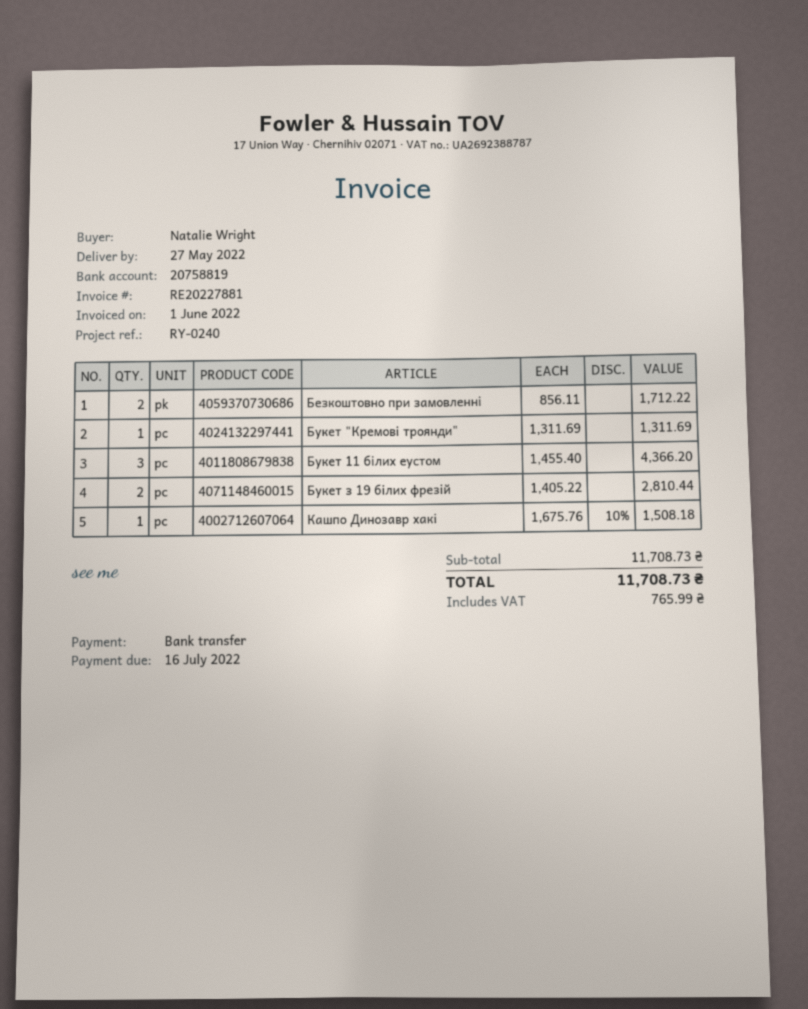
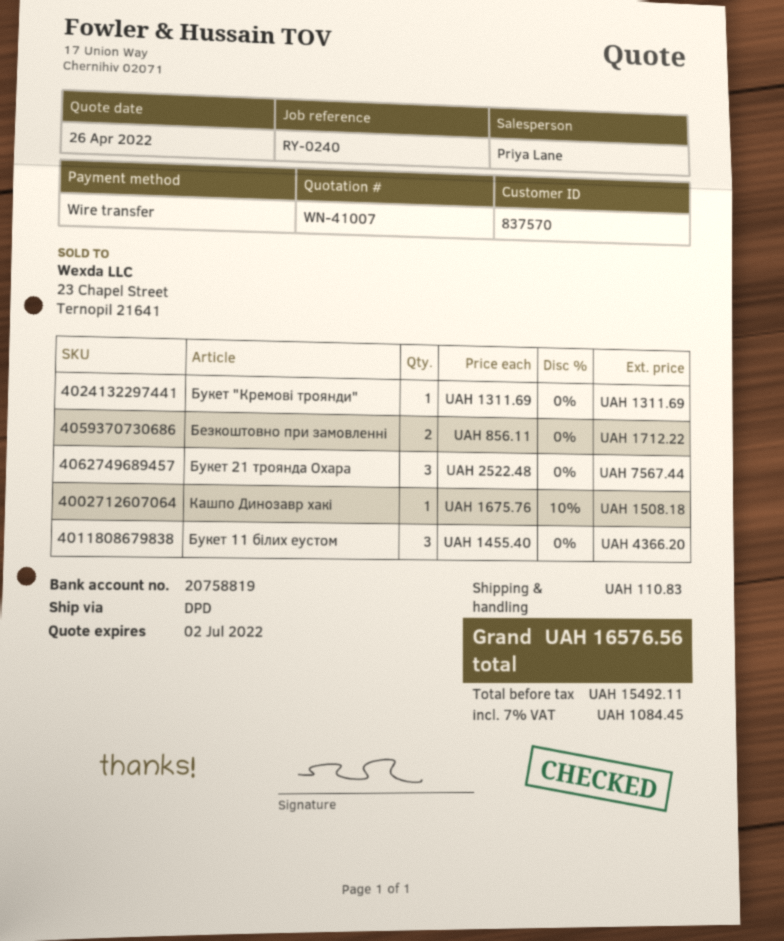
Букет з 19 білих фрезій: 2 x 1405.22 = 2810.44 -> none
Букет 21 троянда Охара: none -> 3 x 2522.48 = 7567.44
shipping: none -> 110.83
tax: 765.99 -> 1084.45
total: 11708.73 -> 16576.56

